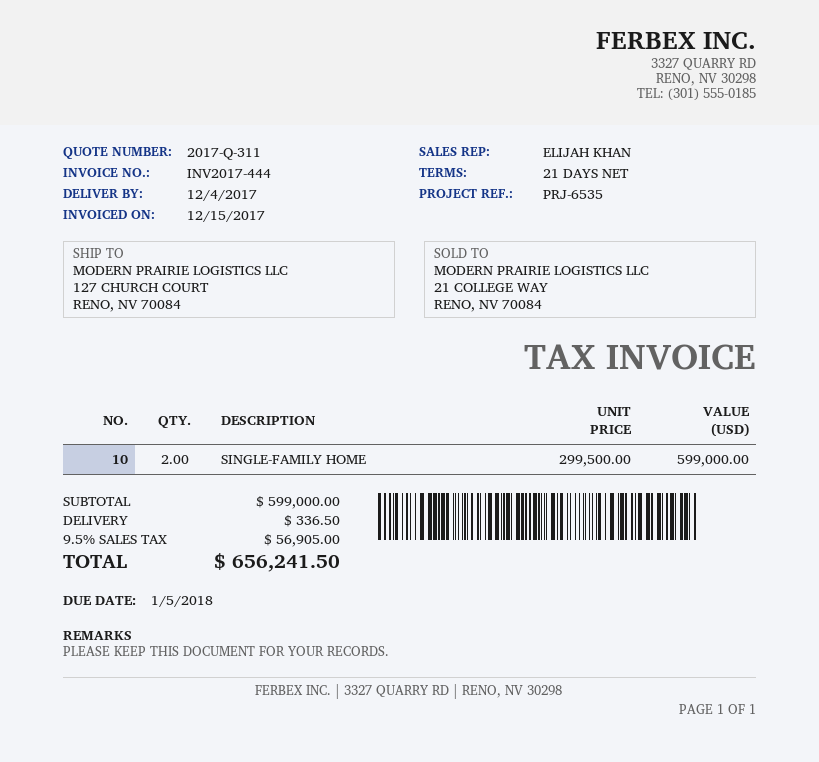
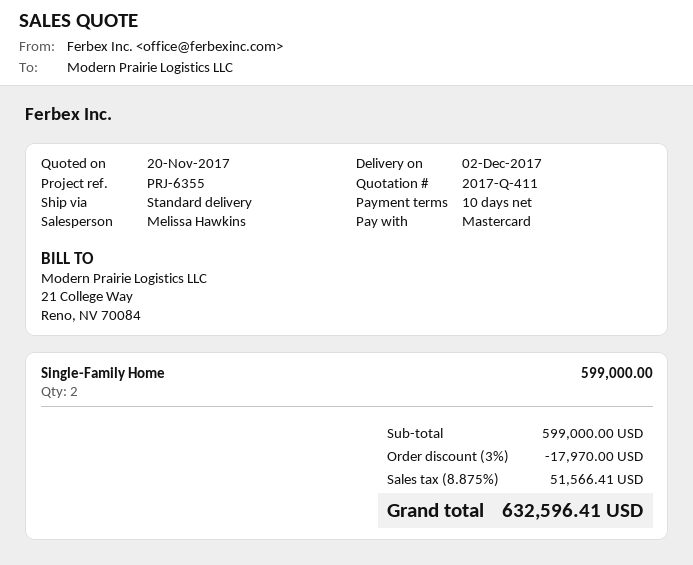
quote number: 2017-Q-311 -> 2017-Q-411
delivery date: 2017-12-04 -> 2017-12-02
payment terms: 21 days -> 10 days
reference: PRJ-6535 -> PRJ-6355
sales rep: ELIJAH KHAN -> Melissa Hawkins
discount: none -> 3% = 17970.00
shipping: 336.50 -> none
tax: 9.5% = 56905.00 -> 8.875% = 51566.41
total: 656241.50 -> 632596.41

